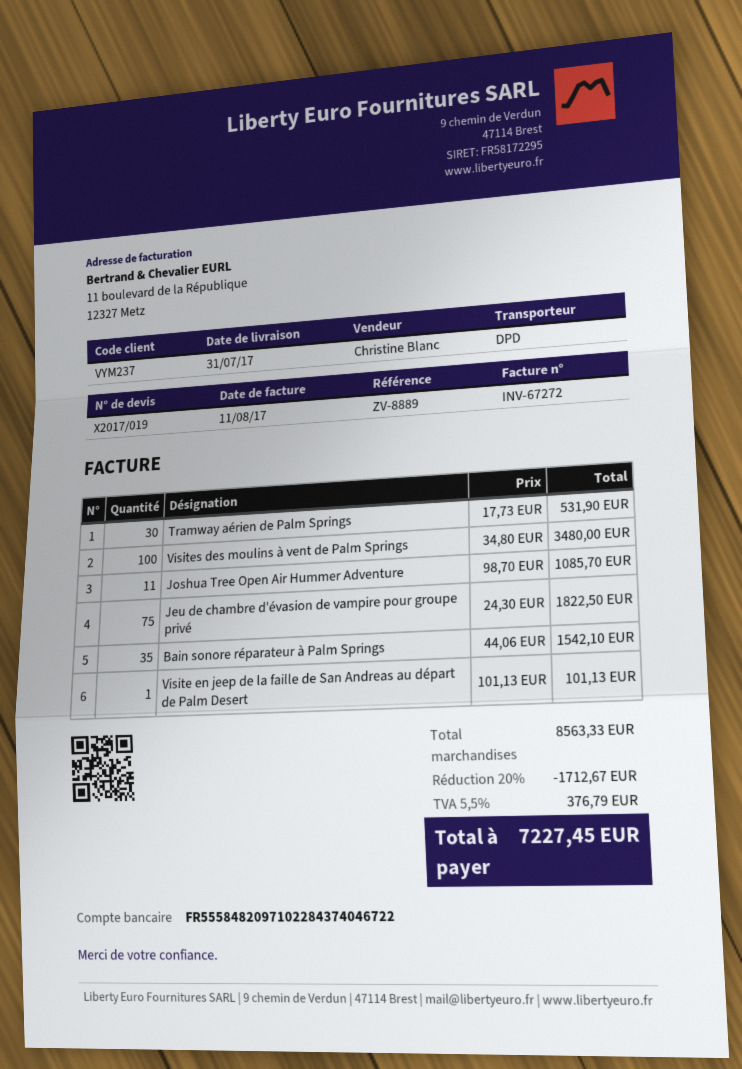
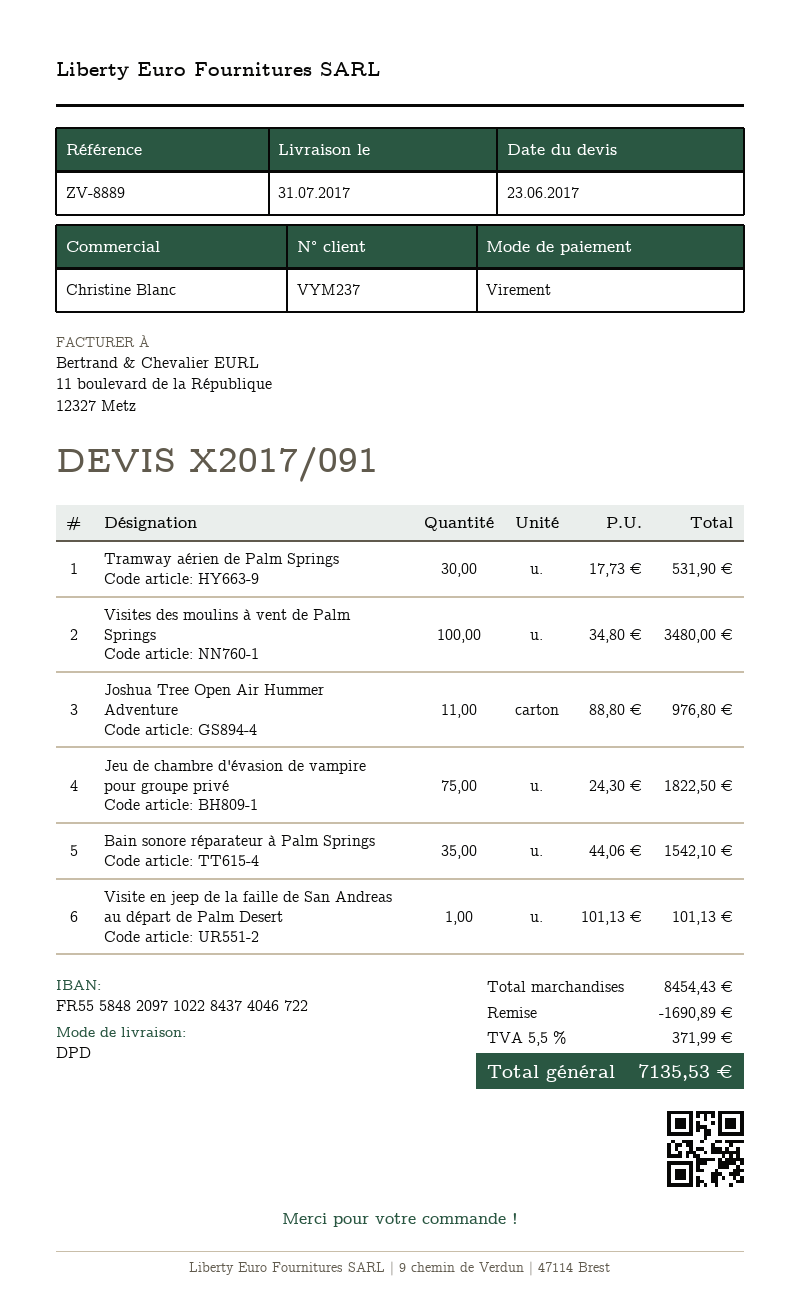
quote number: X2017/019 -> X2017/091
Joshua Tree Open Air Hummer Adventure: 11 x 98.70 = 1085.70 -> 11 x 88.80 = 976.80
subtotal: 8563.33 -> 8454.43
discount: 1712.67 -> 1690.89
tax: 5.5% = 376.79 -> 5.5% = 371.99
total: 7227.45 -> 7135.53

